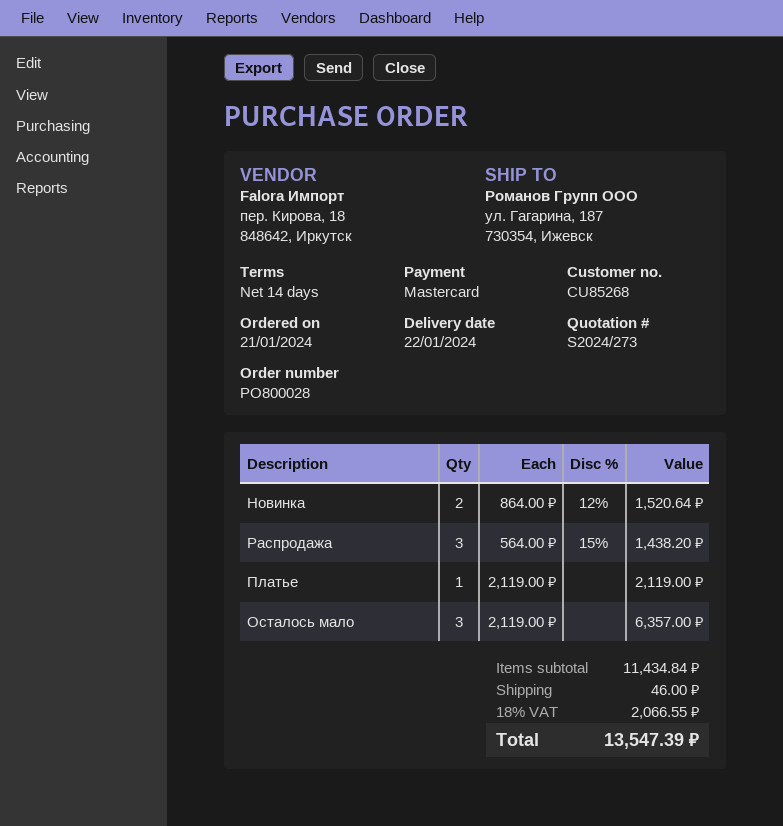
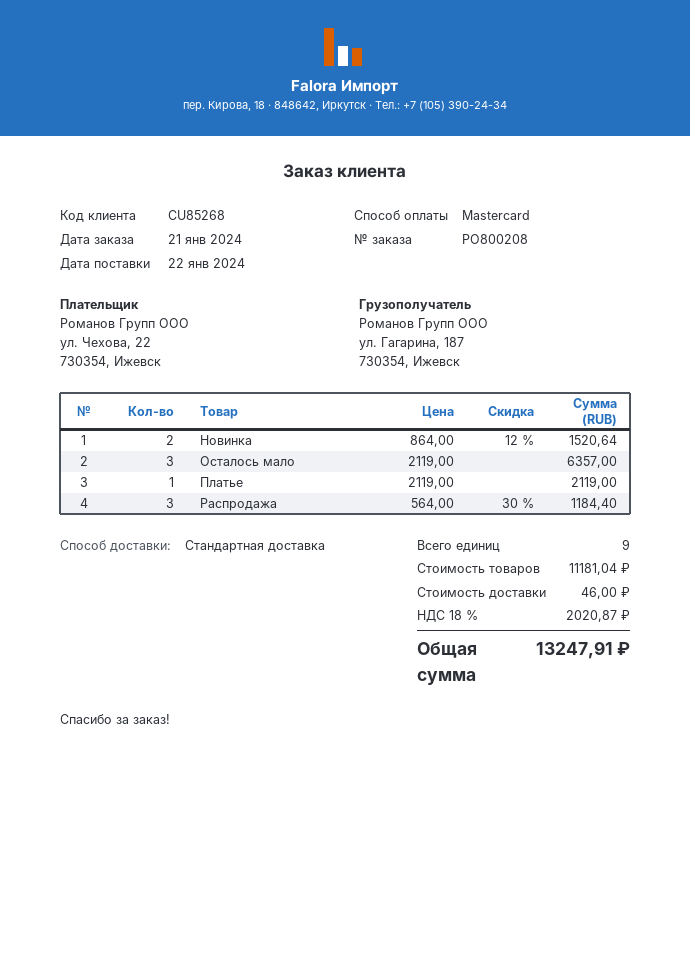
order number: PO800028 -> PO800208
Распродажа: 3 x 564.00 - 15% = 1438.20 -> 3 x 564.00 - 30% = 1184.40
subtotal: 11434.84 -> 11181.04
tax: 18% = 2066.55 -> 18% = 2020.87
total: 13547.39 -> 13247.91

